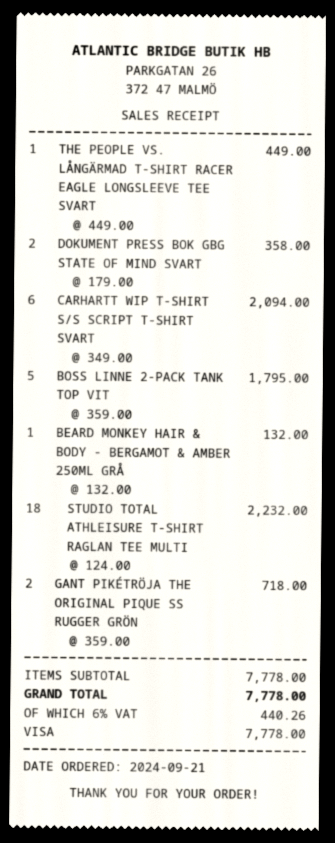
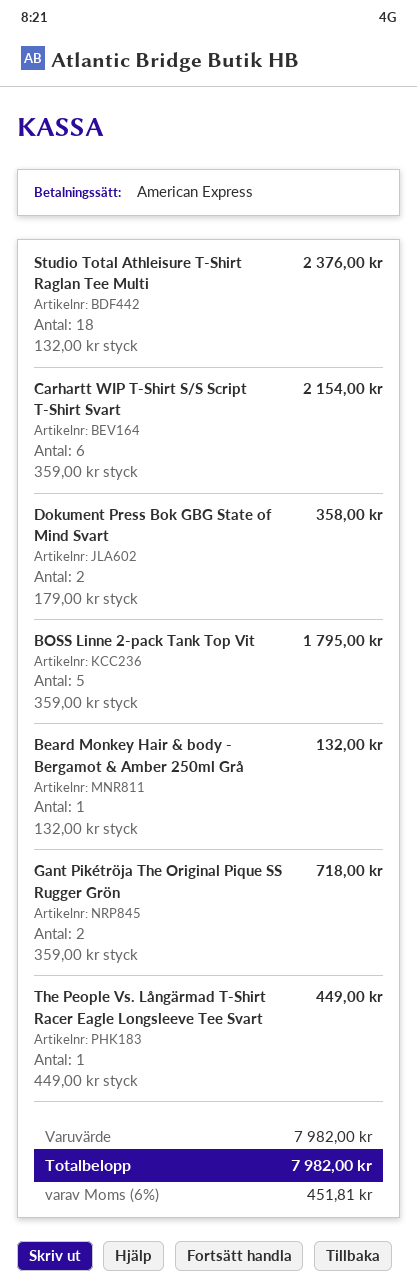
payment method: Visa -> American Express
CARHARTT WIP T-SHIRT S/S SCRIPT T-SHIRT SVART: 6 x 349.00 = 2094.00 -> 6 x 359.00 = 2154.00
STUDIO TOTAL ATHLEISURE T-SHIRT RAGLAN TEE MULTI: 18 x 124.00 = 2232.00 -> 18 x 132.00 = 2376.00
subtotal: 7778.00 -> 7982.00
tax: 6% = 440.26 -> 6% = 451.81
total: 7778.00 -> 7982.00

